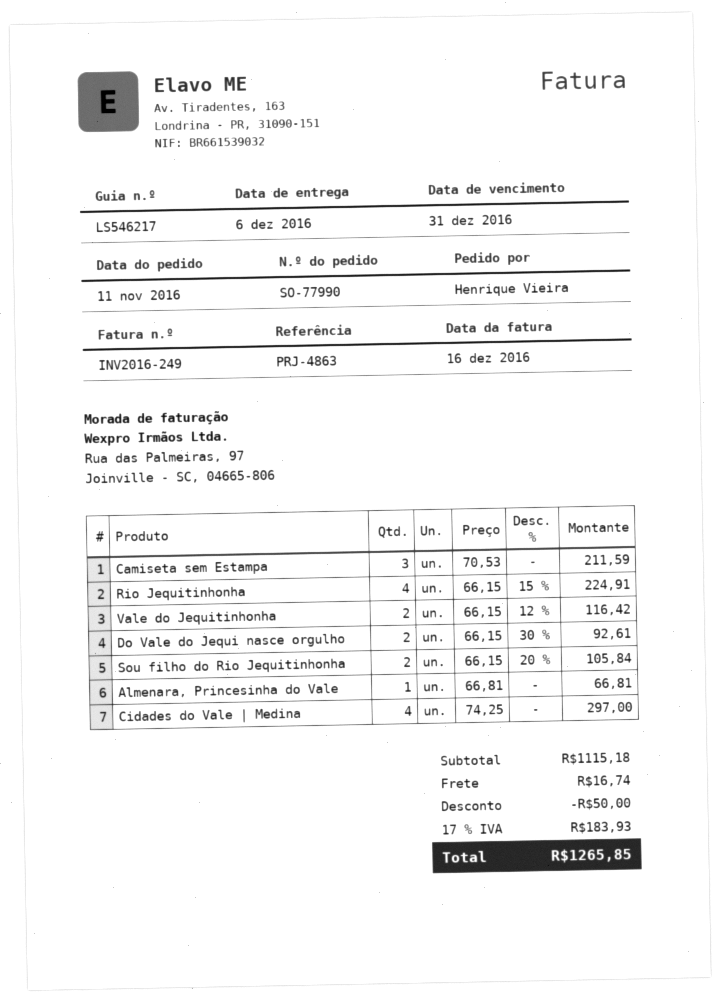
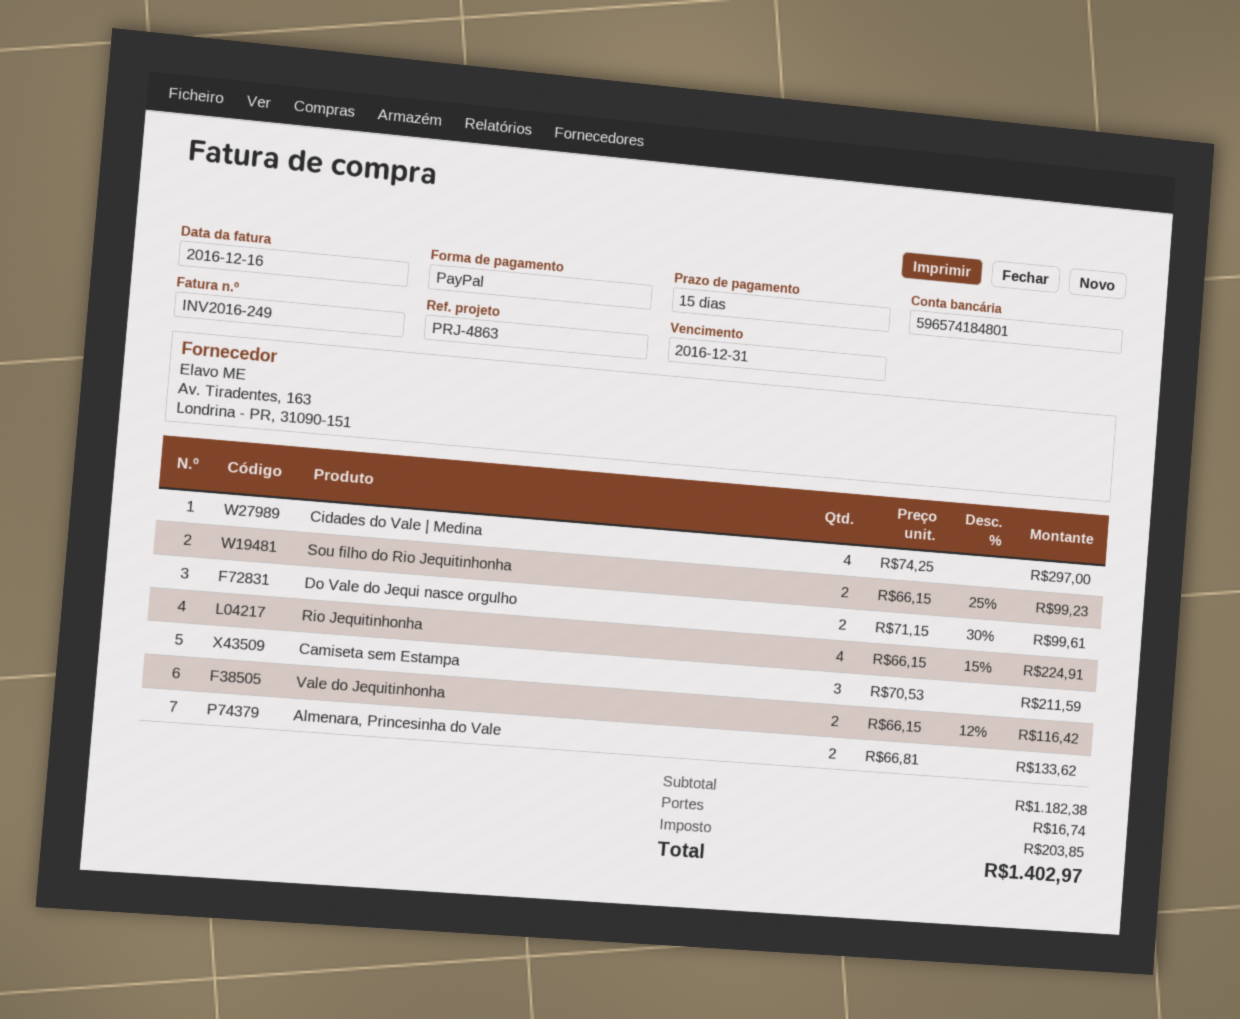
Do Vale do Jequi nasce orgulho: 2 x 66.15 - 30% = 92.61 -> 2 x 71.15 - 30% = 99.61
Sou filho do Rio Jequitinhonha: 2 x 66.15 - 20% = 105.84 -> 2 x 66.15 - 25% = 99.23
Almenara, Princesinha do Vale: 1 x 66.81 = 66.81 -> 2 x 66.81 = 133.62
subtotal: 1115.18 -> 1182.38
discount: 50.00 -> none
tax: 183.93 -> 203.85
total: 1265.85 -> 1402.97

